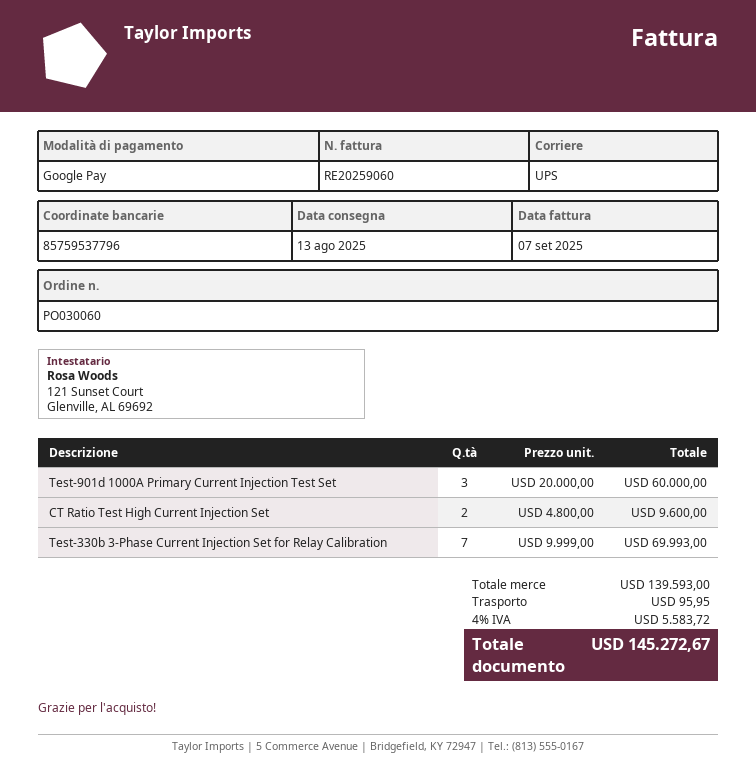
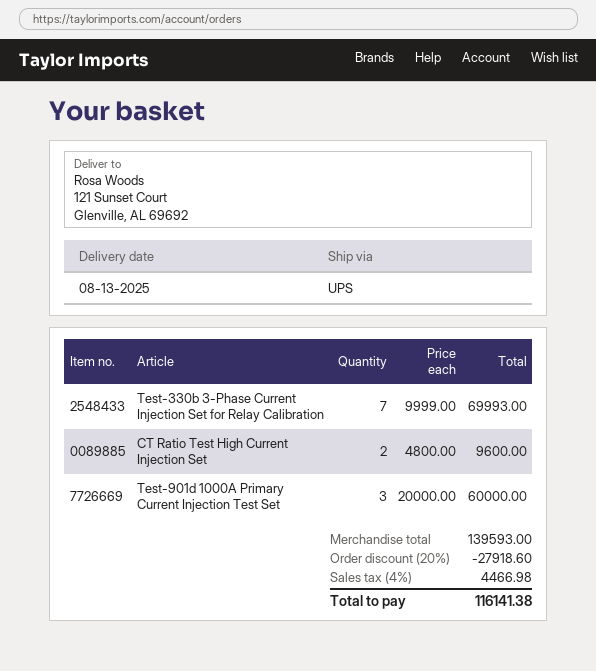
discount: none -> 20% = 27918.60
shipping: 95.95 -> none
tax: 4% = 5583.72 -> 4% = 4466.98
total: 145272.67 -> 116141.38

